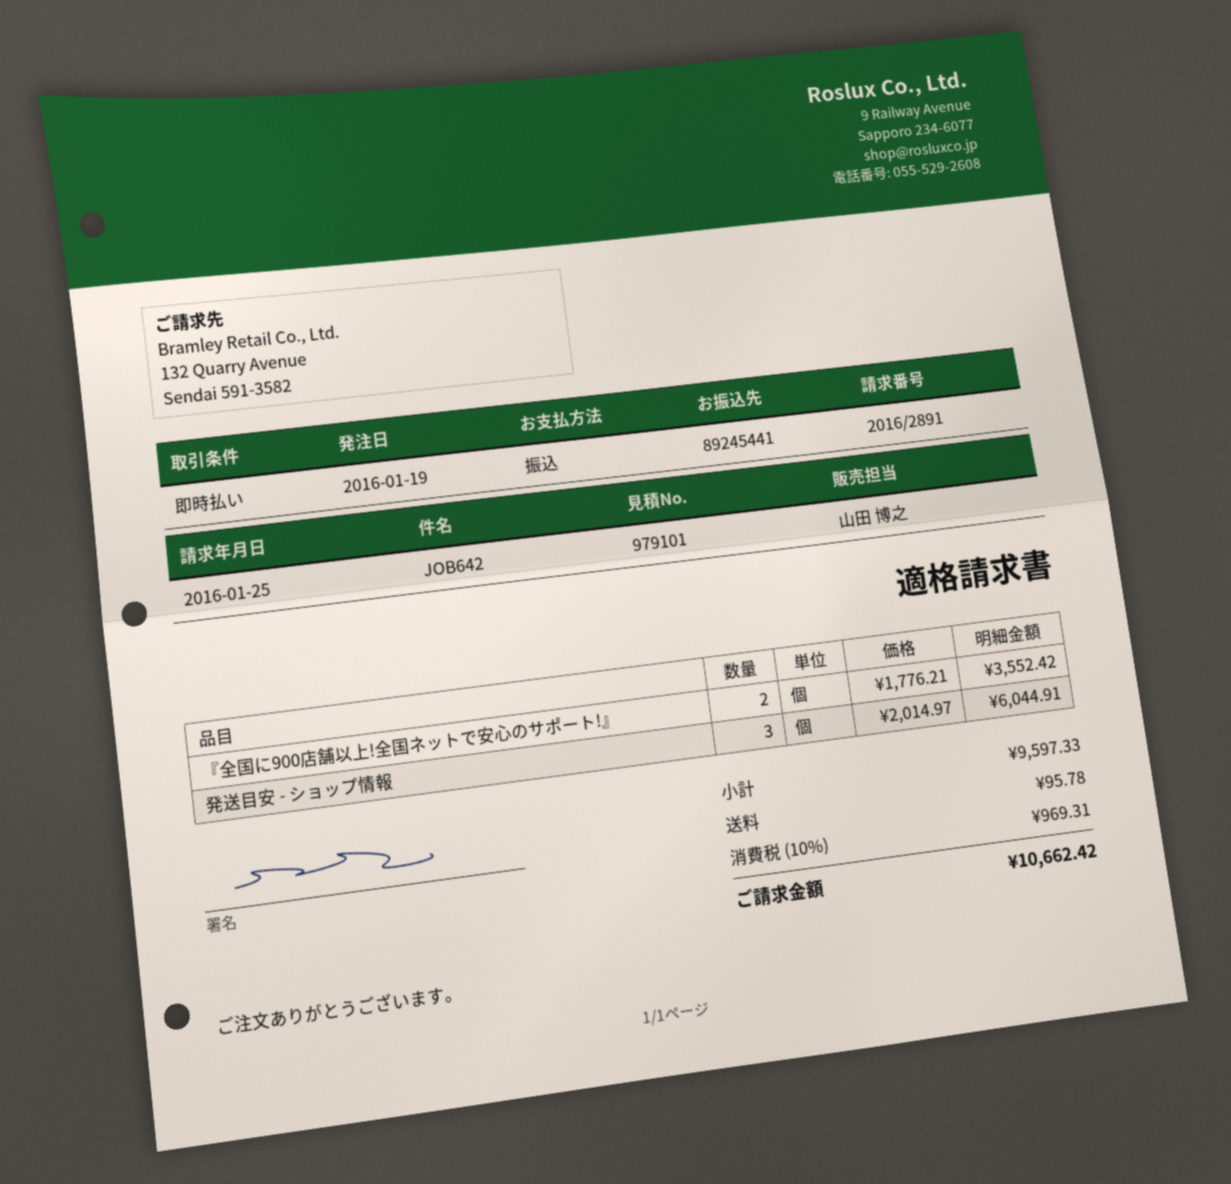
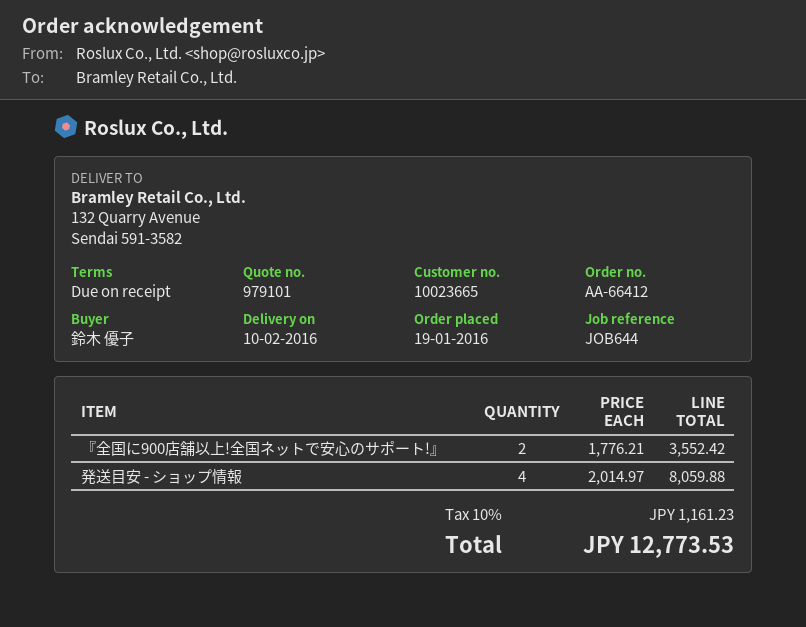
reference: JOB642 -> JOB644
発送目安 - ショップ情報: 3 x 2014.97 = 6044.91 -> 4 x 2014.97 = 8059.88
shipping: 95.78 -> none
tax: 10% = 969.31 -> 10% = 1161.23
total: 10662.42 -> 12773.53

